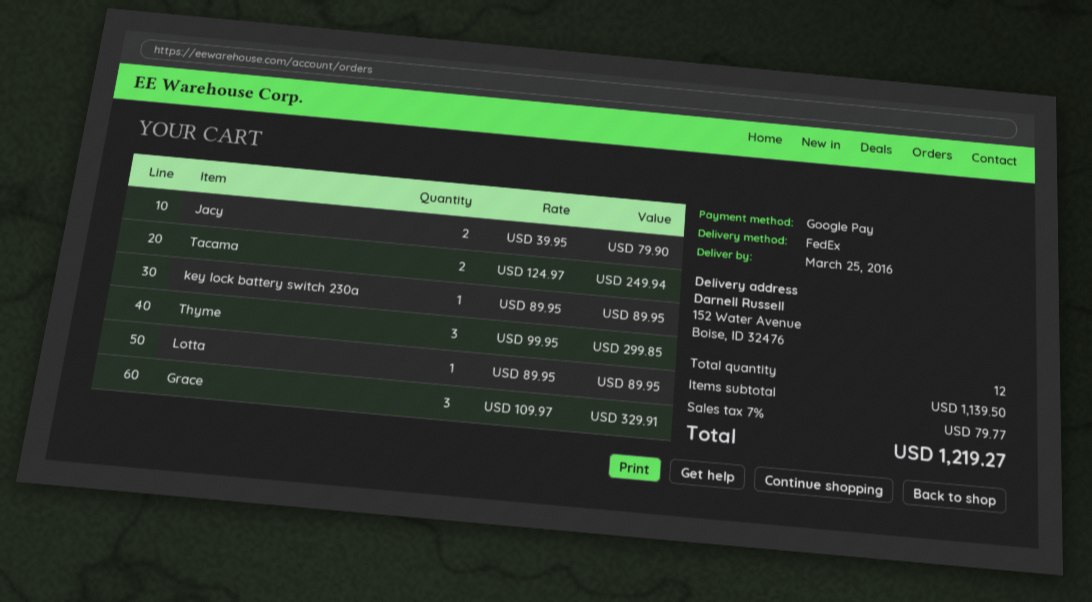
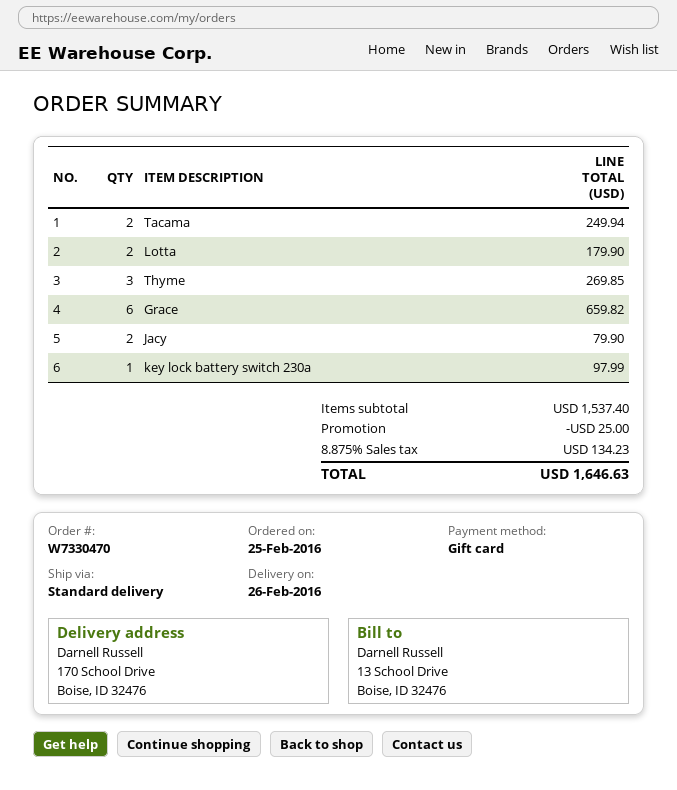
delivery date: 2016-03-25 -> 2016-02-26
payment method: Google Pay -> gift card
shipping method: FedEx -> standard
ship to: 152 Water Avenue, Boise, ID 32476 -> 170 School Drive, Boise, ID 32476
key lock battery switch 230a: 1 for 89.95 -> 1 for 97.99
Thyme: 3 for 299.85 -> 3 for 269.85
Lotta: 1 for 89.95 -> 2 for 179.90
Grace: 3 for 329.91 -> 6 for 659.82
subtotal: 1139.50 -> 1537.40
discount: none -> 25.00
tax: 7% = 79.77 -> 8.875% = 134.23
total: 1219.27 -> 1646.63

